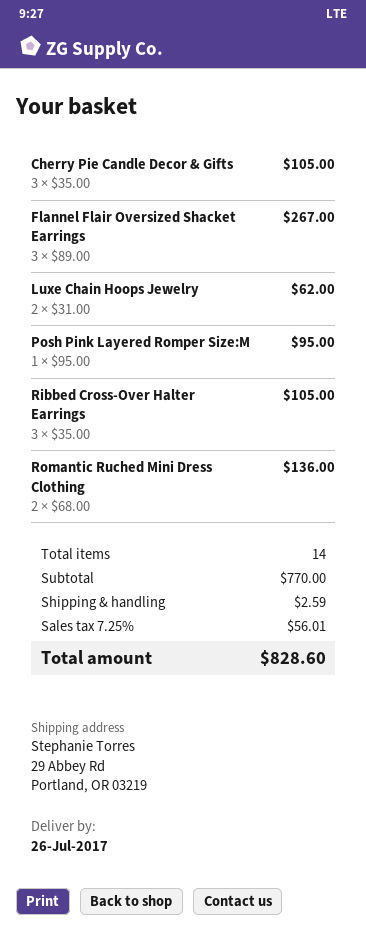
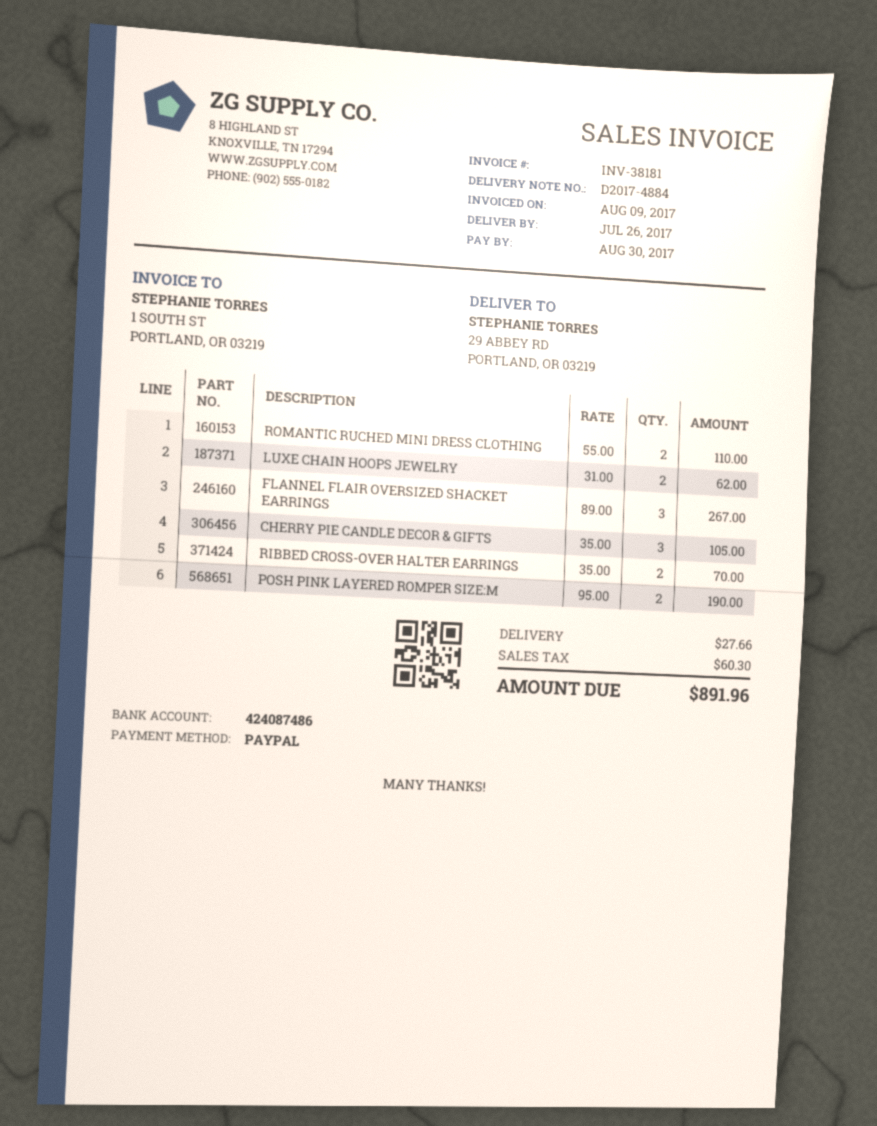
Posh Pink Layered Romper Size:M: 1 x 95.00 = 95.00 -> 2 x 95.00 = 190.00
Ribbed Cross-Over Halter Earrings: 3 x 35.00 = 105.00 -> 2 x 35.00 = 70.00
Romantic Ruched Mini Dress Clothing: 2 x 68.00 = 136.00 -> 2 x 55.00 = 110.00
shipping: 2.59 -> 27.66
tax: 56.01 -> 60.30
total: 828.60 -> 891.96

